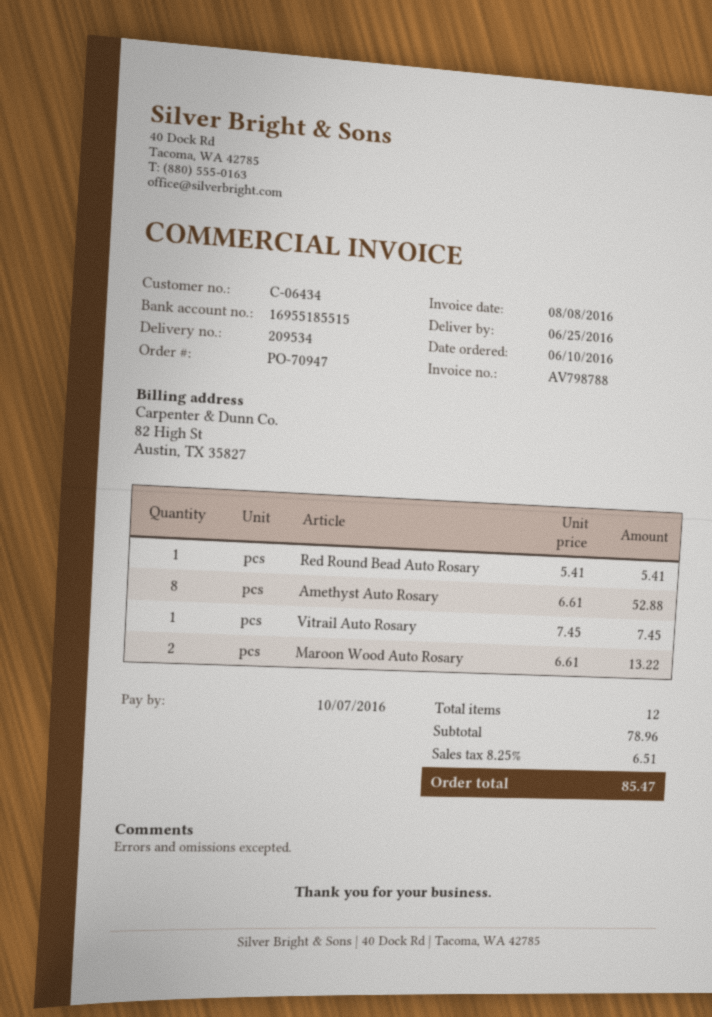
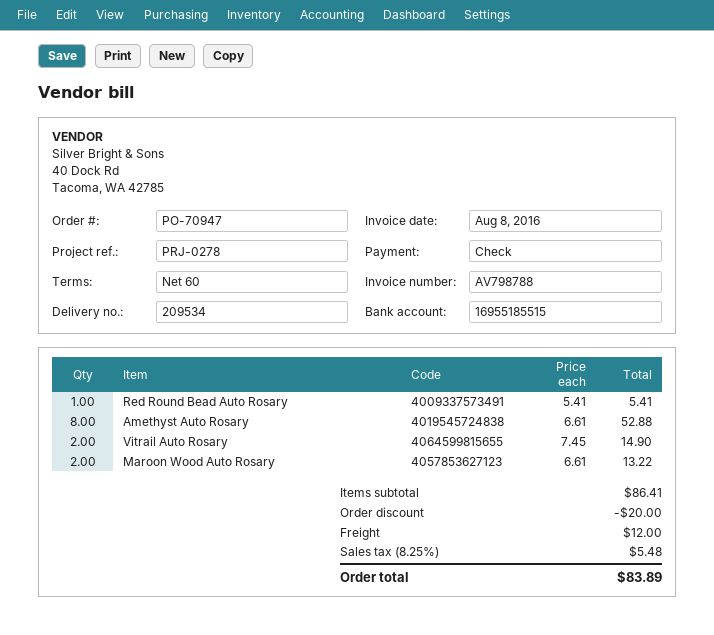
Vitrail Auto Rosary: 1 x 7.45 = 7.45 -> 2 x 7.45 = 14.90
subtotal: 78.96 -> 86.41
discount: none -> 20.00
shipping: none -> 12.00
tax: 8.25% = 6.51 -> 8.25% = 5.48
total: 85.47 -> 83.89

